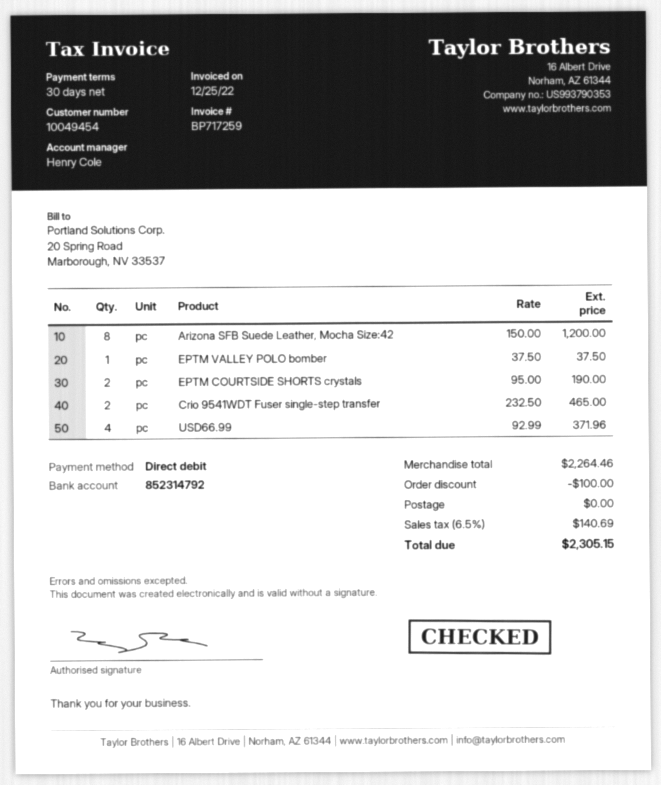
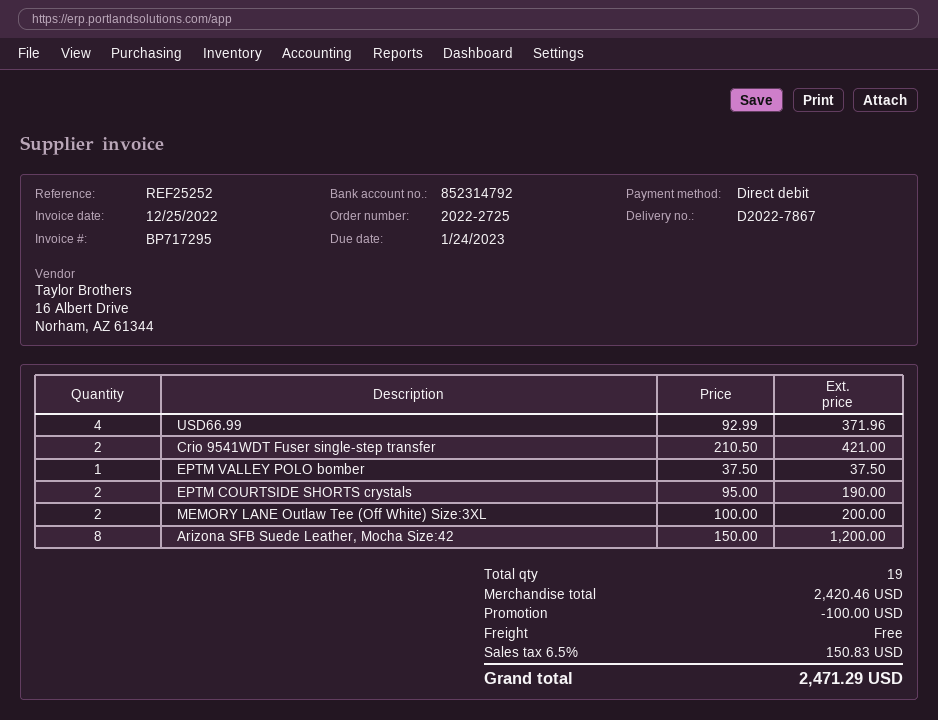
invoice number: BP717259 -> BP717295
Crio 9541WDT Fuser single-step transfer: 2 x 232.50 = 465.00 -> 2 x 210.50 = 421.00
MEMORY LANE Outlaw Tee (Off White) Size:3XL: none -> 2 x 100.00 = 200.00
subtotal: 2264.46 -> 2420.46
tax: 6.5% = 140.69 -> 6.5% = 150.83
total: 2305.15 -> 2471.29

